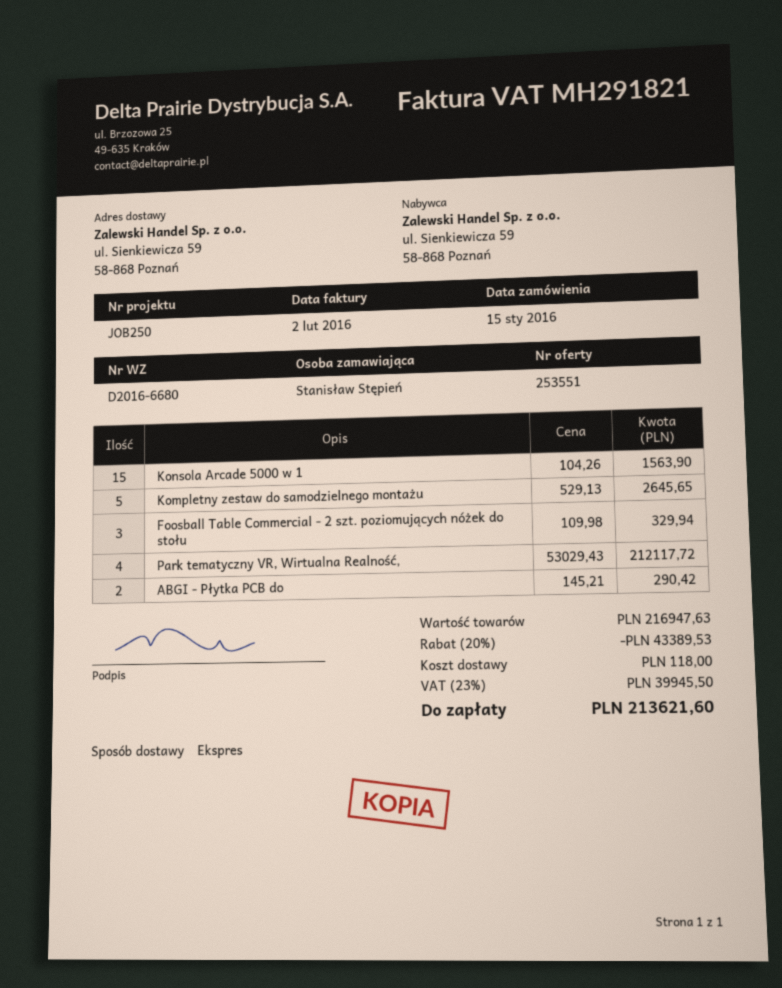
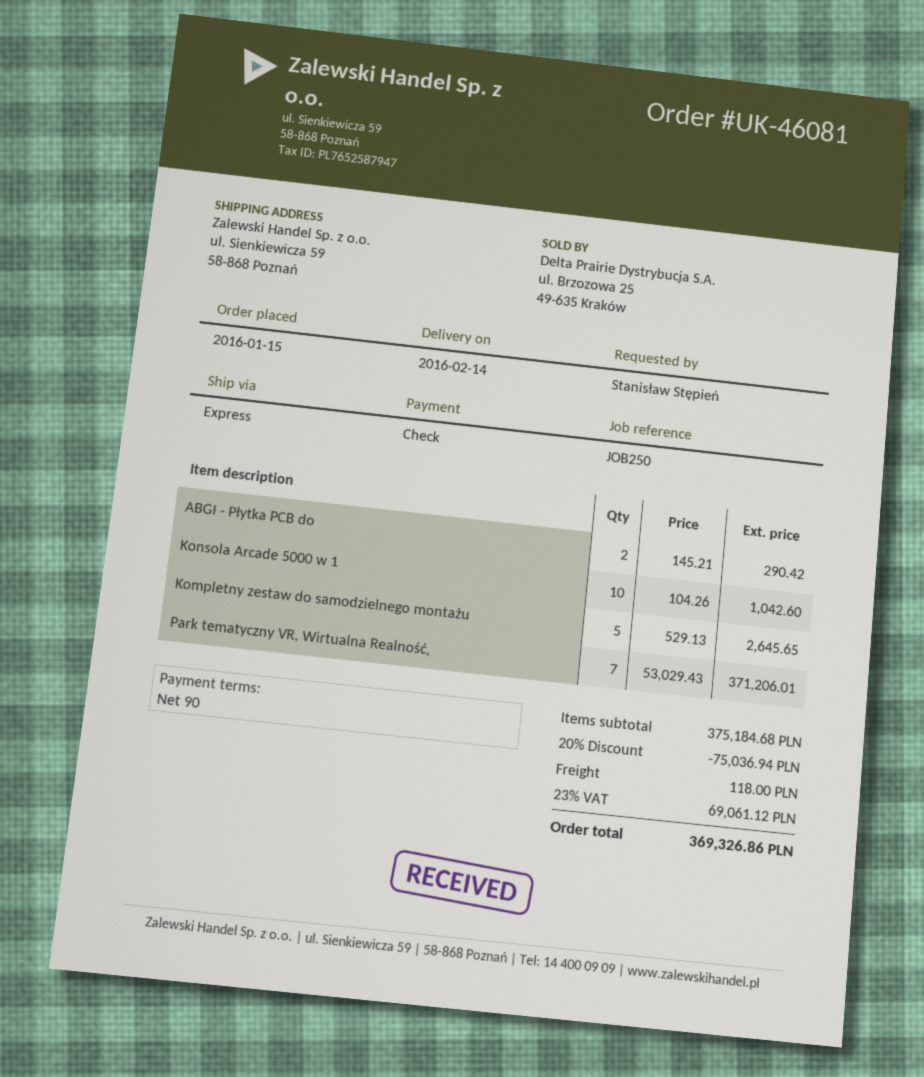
Konsola Arcade 5000 w 1: 15 x 104.26 = 1563.90 -> 10 x 104.26 = 1042.60
Foosball Table Commercial - 2 szt. poziomujących nóżek do stołu: 3 x 109.98 = 329.94 -> none
Park tematyczny VR, Wirtualna Realność,: 4 x 53029.43 = 212117.72 -> 7 x 53029.43 = 371206.01
subtotal: 216947.63 -> 375184.68
discount: 20% = 43389.53 -> 20% = 75036.94
tax: 23% = 39945.50 -> 23% = 69061.12
total: 213621.60 -> 369326.86

